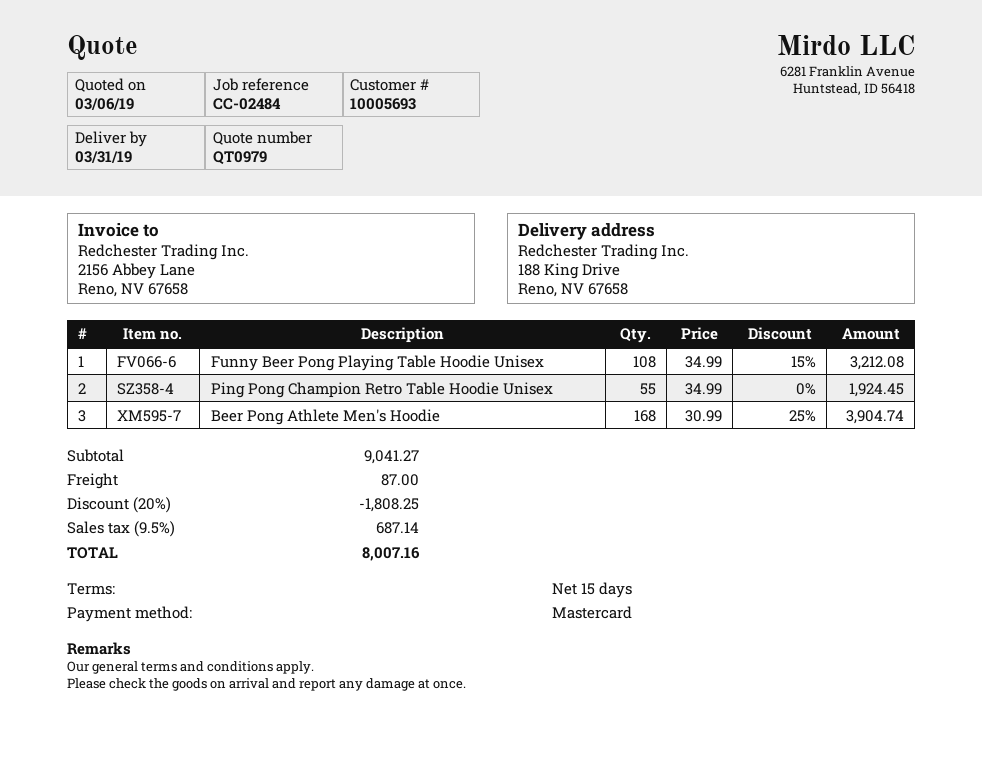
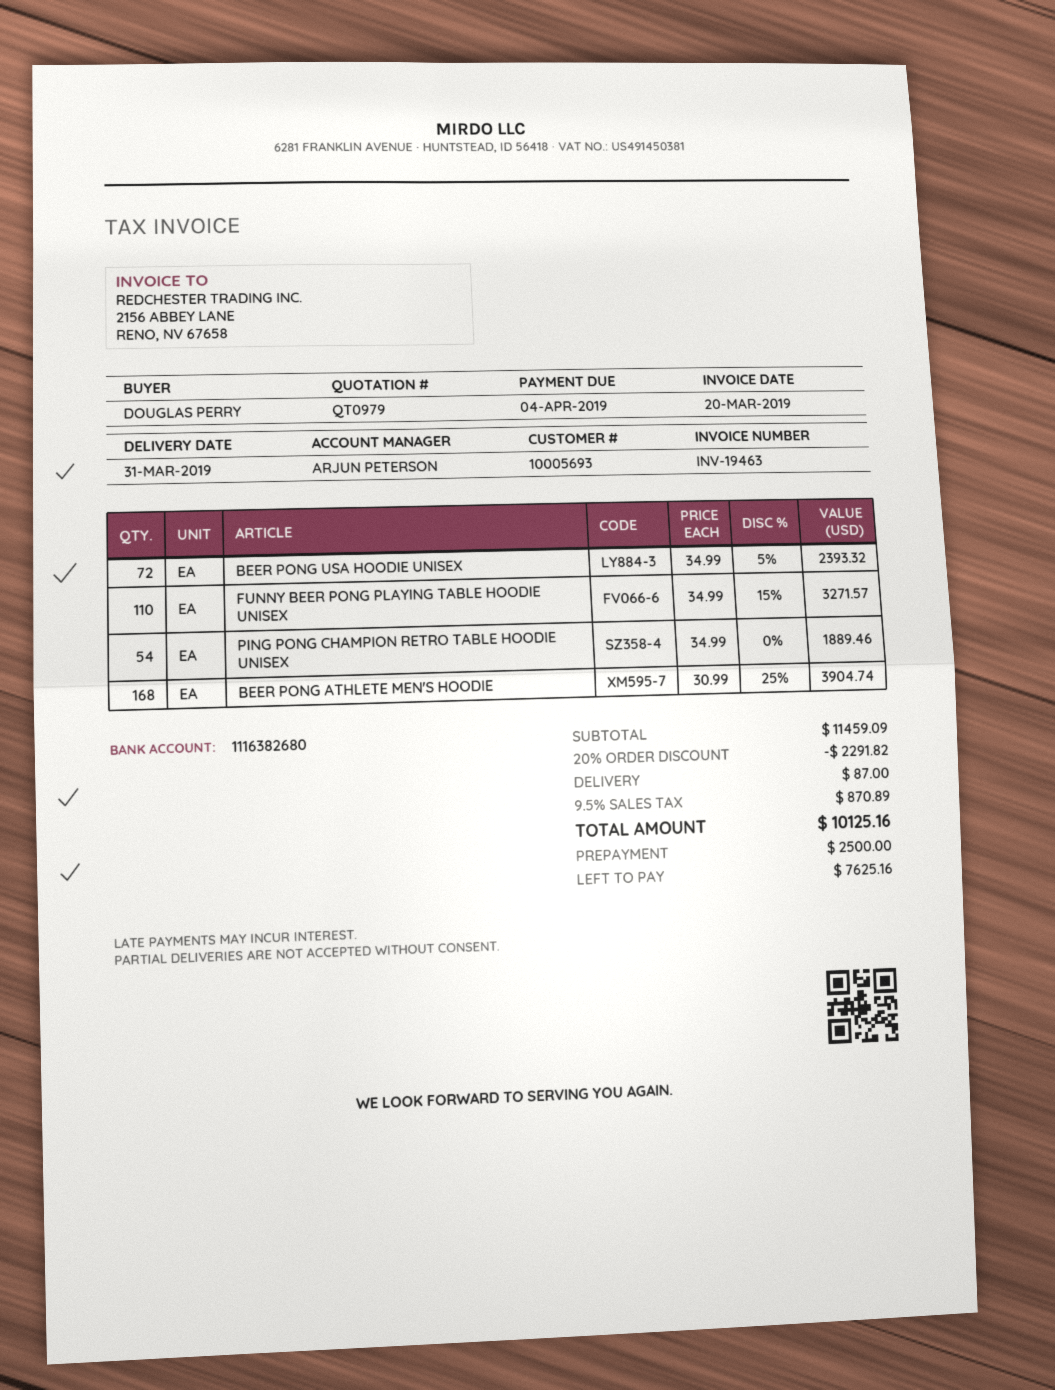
Funny Beer Pong Playing Table Hoodie Unisex: 108 x 34.99 - 15% = 3212.08 -> 110 x 34.99 - 15% = 3271.57
Ping Pong Champion Retro Table Hoodie Unisex: 55 x 34.99 = 1924.45 -> 54 x 34.99 = 1889.46
BEER PONG USA HOODIE UNISEX: none -> 72 x 34.99 - 5% = 2393.32
subtotal: 9041.27 -> 11459.09
discount: 20% = 1808.25 -> 20% = 2291.82
tax: 9.5% = 687.14 -> 9.5% = 870.89
total: 8007.16 -> 10125.16

